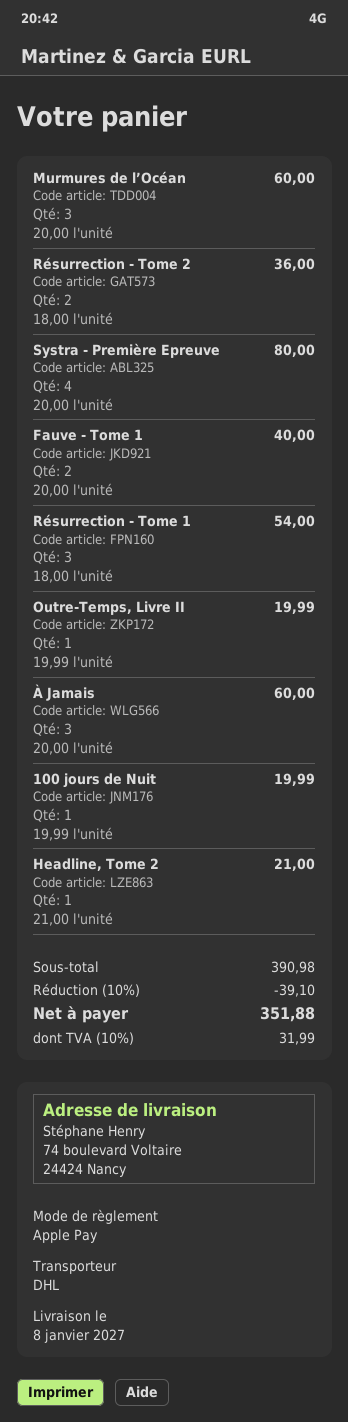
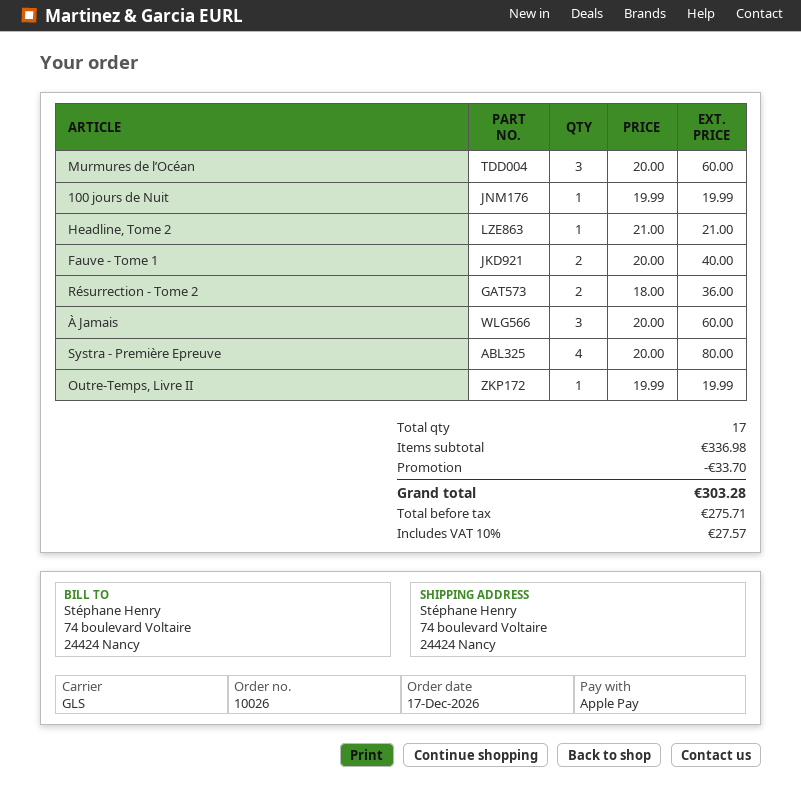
shipping method: DHL -> GLS
Résurrection - Tome 1: 3 x 18.00 = 54.00 -> none
subtotal: 390.98 -> 336.98
discount: 39.10 -> 33.70
tax: 10% = 31.99 -> 10% = 27.57
total: 351.88 -> 303.28

